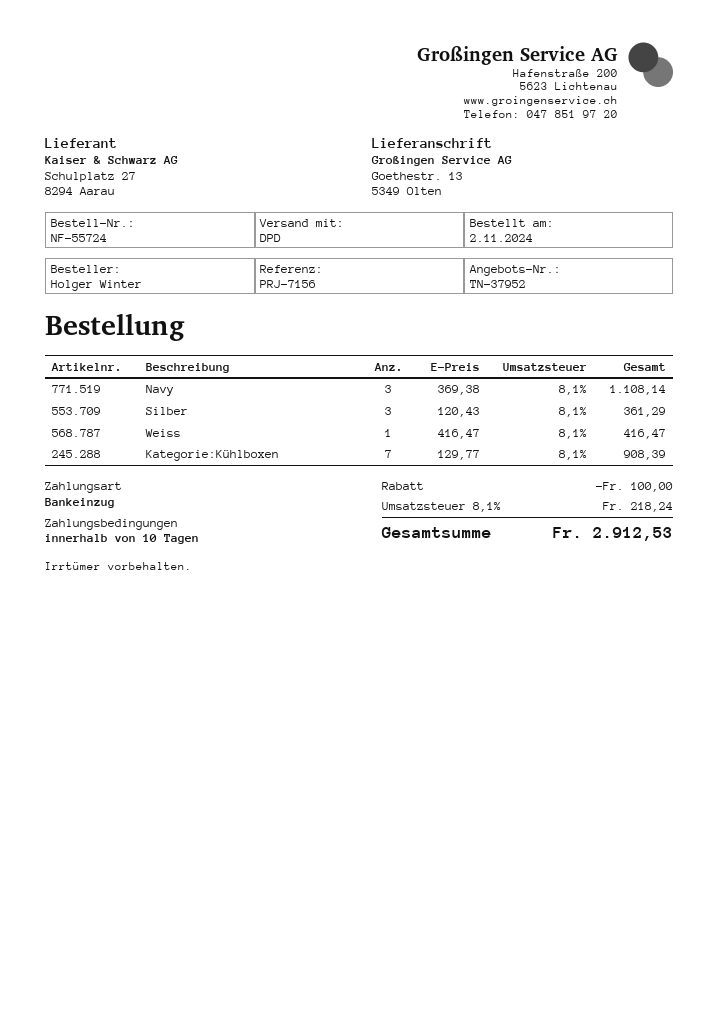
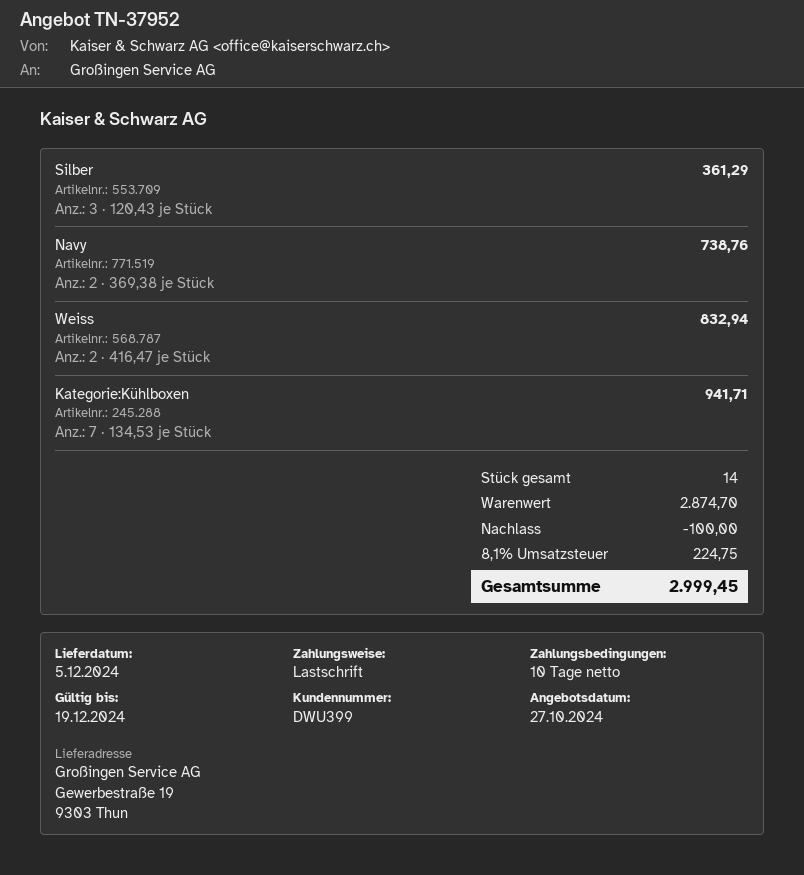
ship to: Goethestr. 13, 5349 Olten -> Gewerbestraße 19, 9303 Thun
Navy: 3 x 369.38 = 1108.14 -> 2 x 369.38 = 738.76
Weiss: 1 x 416.47 = 416.47 -> 2 x 416.47 = 832.94
Kategorie:Kühlboxen: 7 x 129.77 = 908.39 -> 7 x 134.53 = 941.71
tax: 8.1% = 218.24 -> 8.1% = 224.75
total: 2912.53 -> 2999.45

